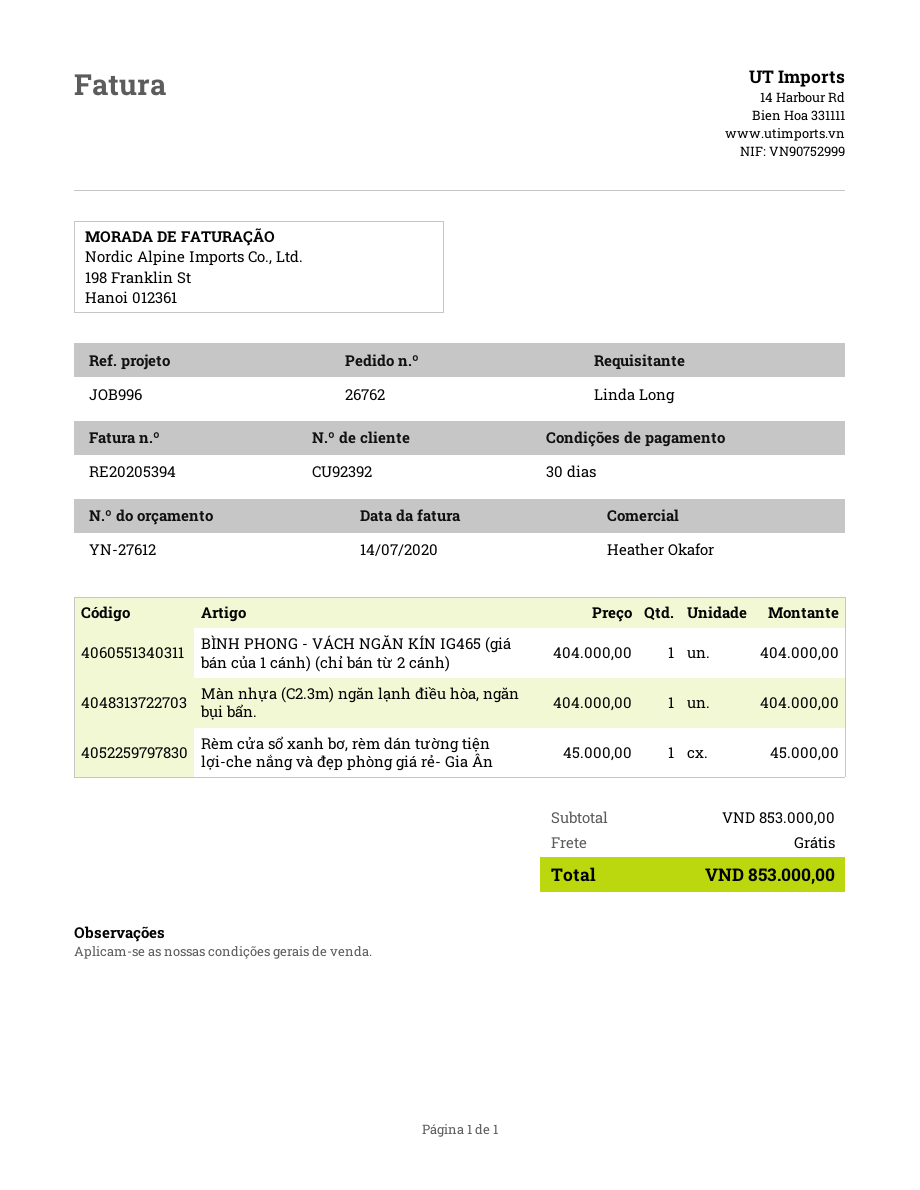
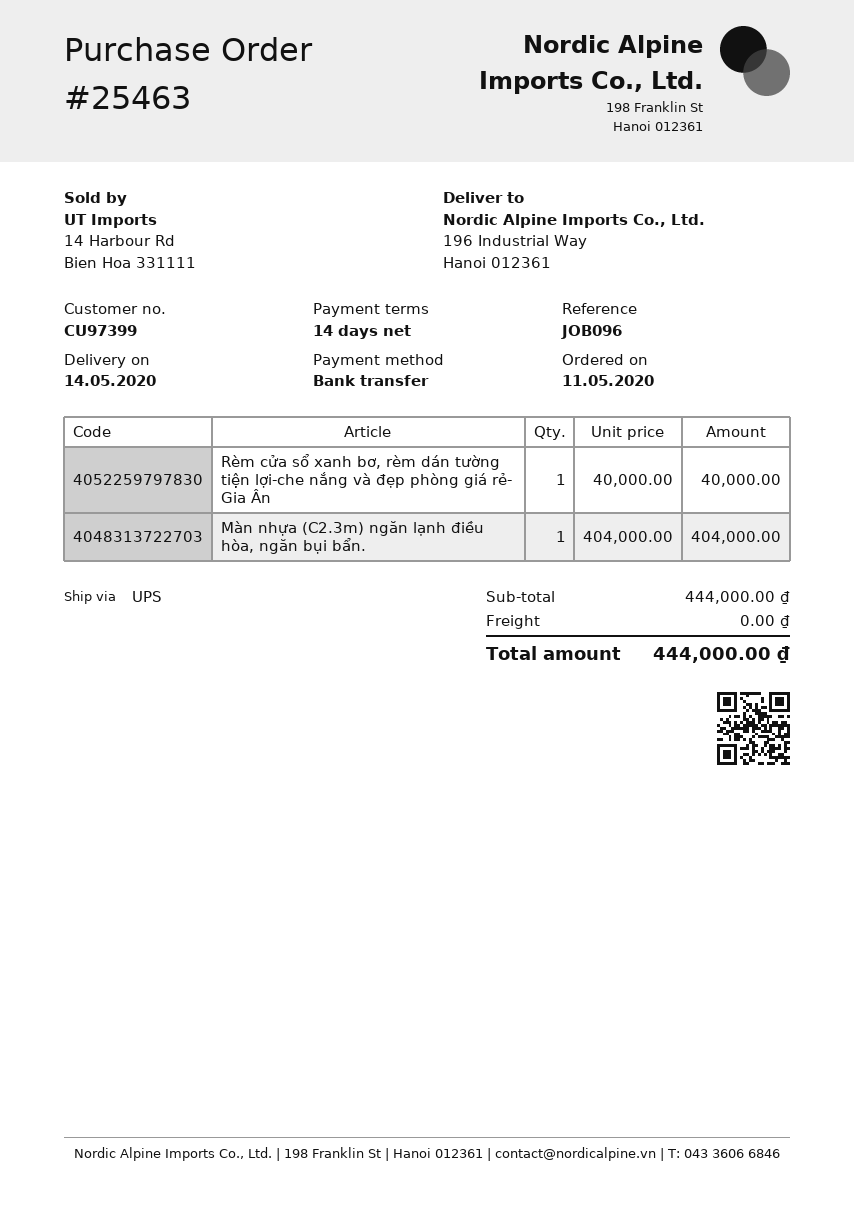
order number: 26762 -> 25463
payment terms: 30 days -> 14 days
customer number: CU92392 -> CU97399
reference: JOB996 -> JOB096
BÌNH PHONG - VÁCH NGĂN KÍN IG465 (giá bán của 1 cánh) (chỉ bán từ 2 cánh): 1 x 404000.00 = 404000.00 -> none
Rèm cửa sổ xanh bơ, rèm dán tường tiện lợi-che nắng và đẹp phòng giá rẻ- Gia Ân: 1 x 45000.00 = 45000.00 -> 1 x 40000.00 = 40000.00
subtotal: 853000.00 -> 444000.00
total: 853000.00 -> 444000.00

